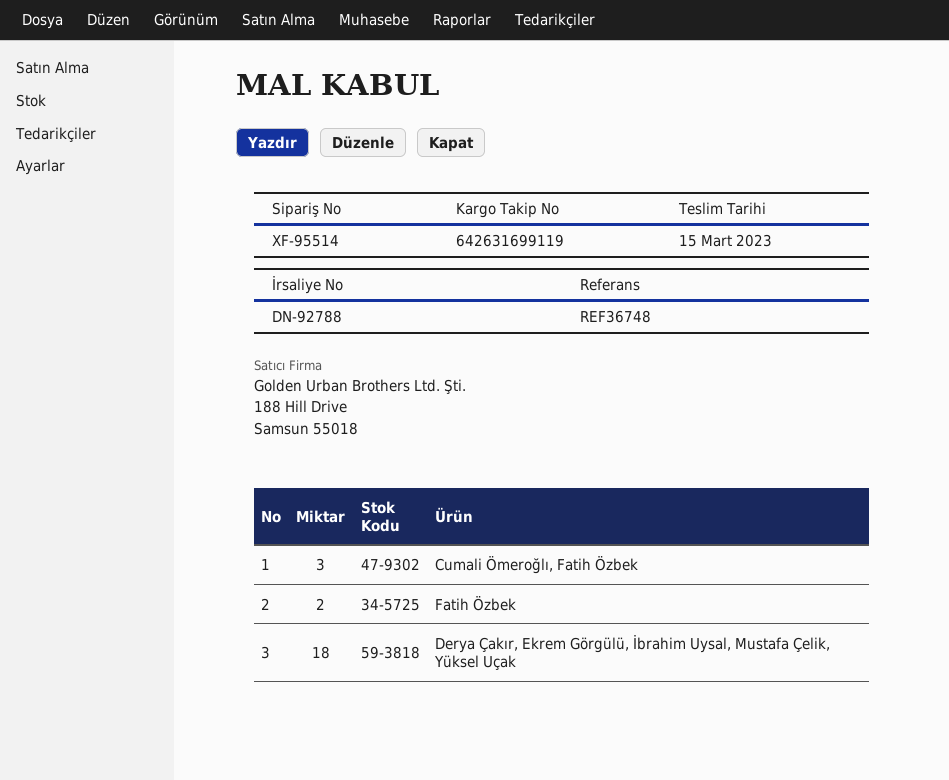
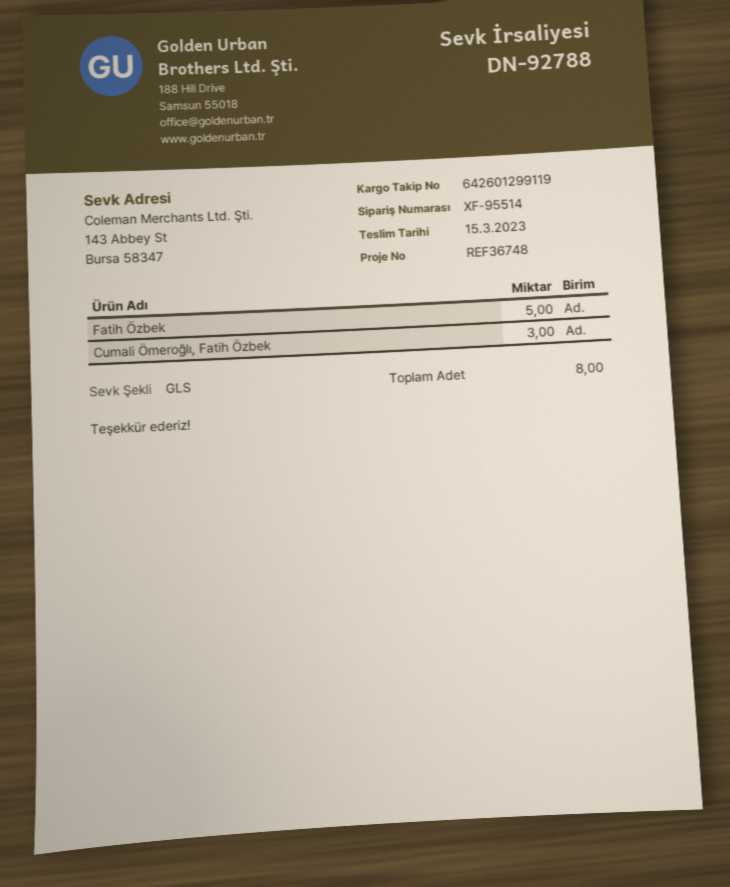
tracking number: 642631699119 -> 642601299119
Fatih Özbek: 2 -> 5
Derya Çakır, Ekrem Görgülü, İbrahim Uysal, Mustafa Çelik, Yüksel Uçak: 18 -> none

